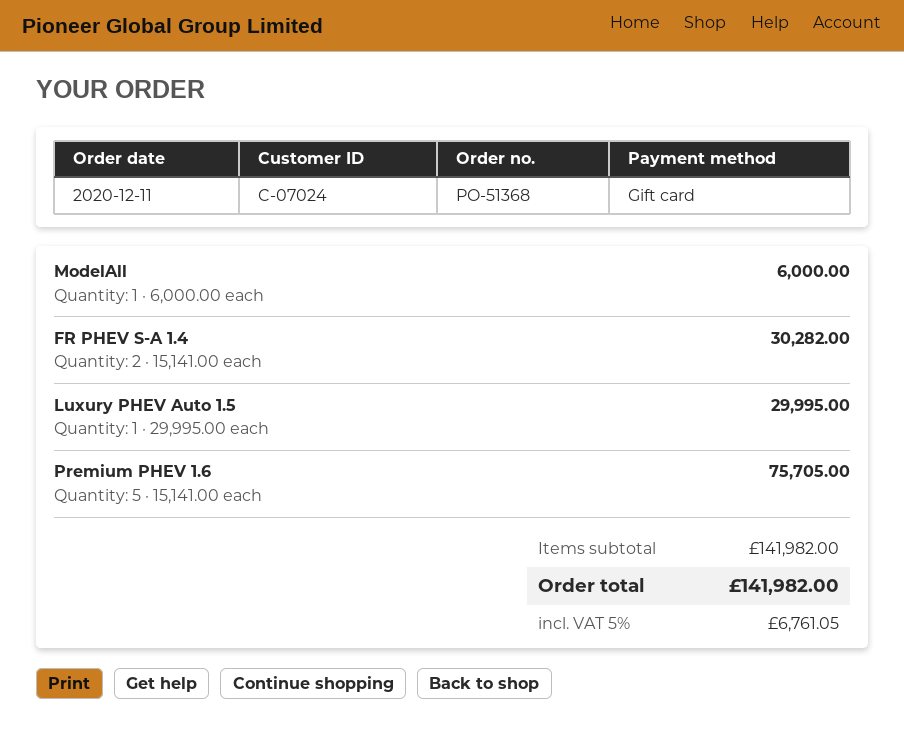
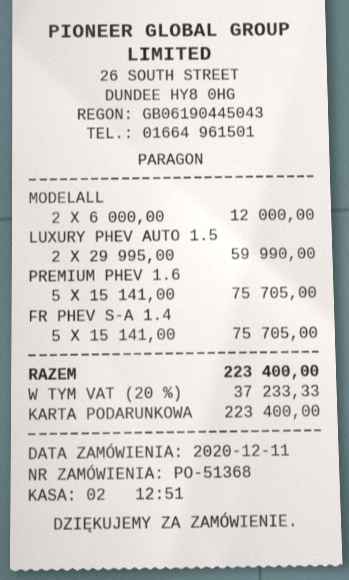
ModelAll: 1 x 6000.00 = 6000.00 -> 2 x 6000.00 = 12000.00
FR PHEV S-A 1.4: 2 x 15141.00 = 30282.00 -> 5 x 15141.00 = 75705.00
Luxury PHEV Auto 1.5: 1 x 29995.00 = 29995.00 -> 2 x 29995.00 = 59990.00
tax: 5% = 6761.05 -> 20% = 37233.33
total: 141982.00 -> 223400.00

